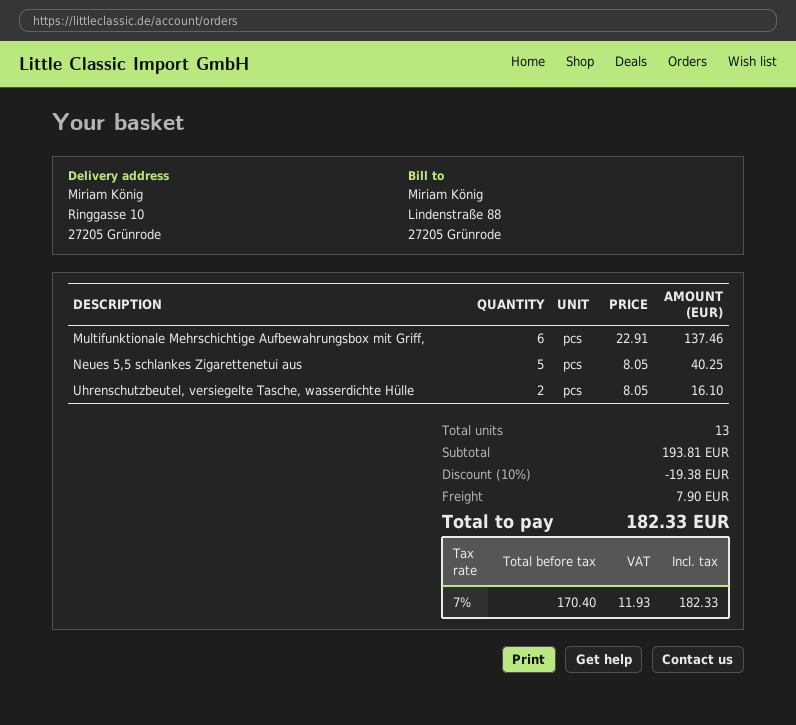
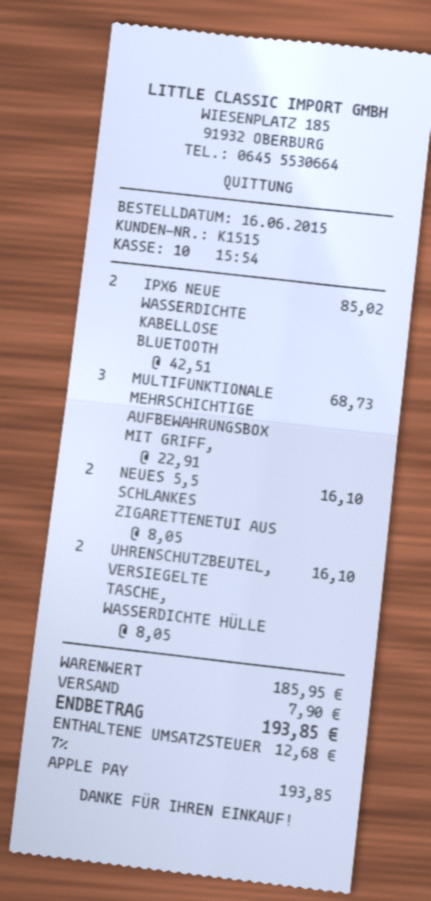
Multifunktionale Mehrschichtige Aufbewahrungsbox mit Griff,: 6 x 22.91 = 137.46 -> 3 x 22.91 = 68.73
Neues 5,5 schlankes Zigarettenetui aus: 5 x 8.05 = 40.25 -> 2 x 8.05 = 16.10
IPX6 NEUE WASSERDICHTE KABELLOSE BLUETOOTH: none -> 2 x 42.51 = 85.02
subtotal: 193.81 -> 185.95
discount: 10% = 19.38 -> none
tax: 7% = 11.93 -> 7% = 12.68
total: 182.33 -> 193.85

